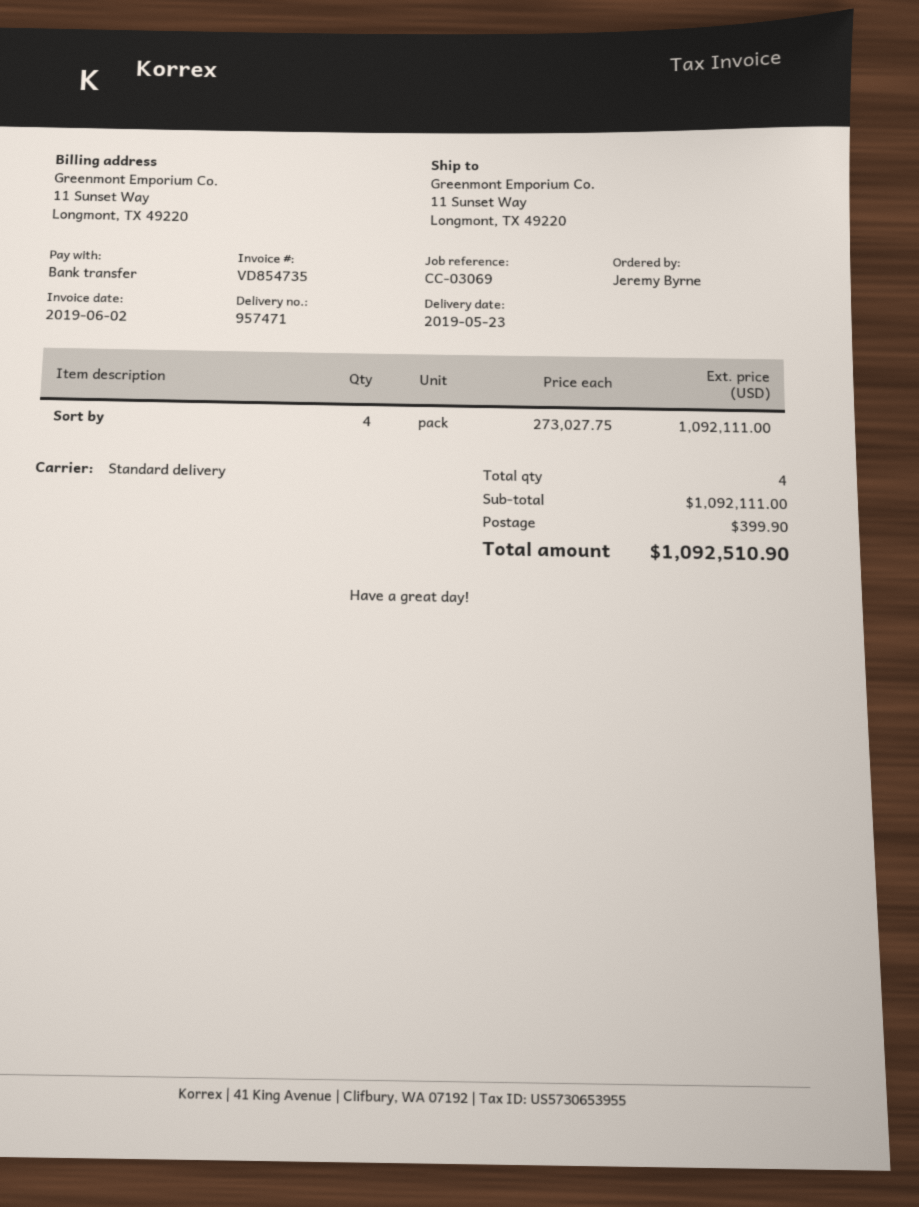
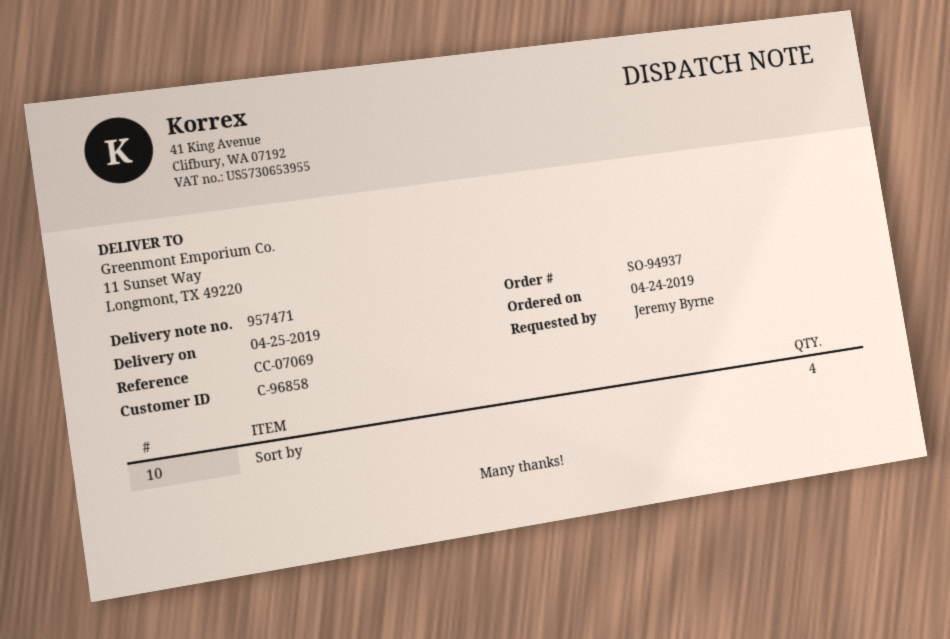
delivery date: 2019-05-23 -> 2019-04-25
reference: CC-03069 -> CC-07069

